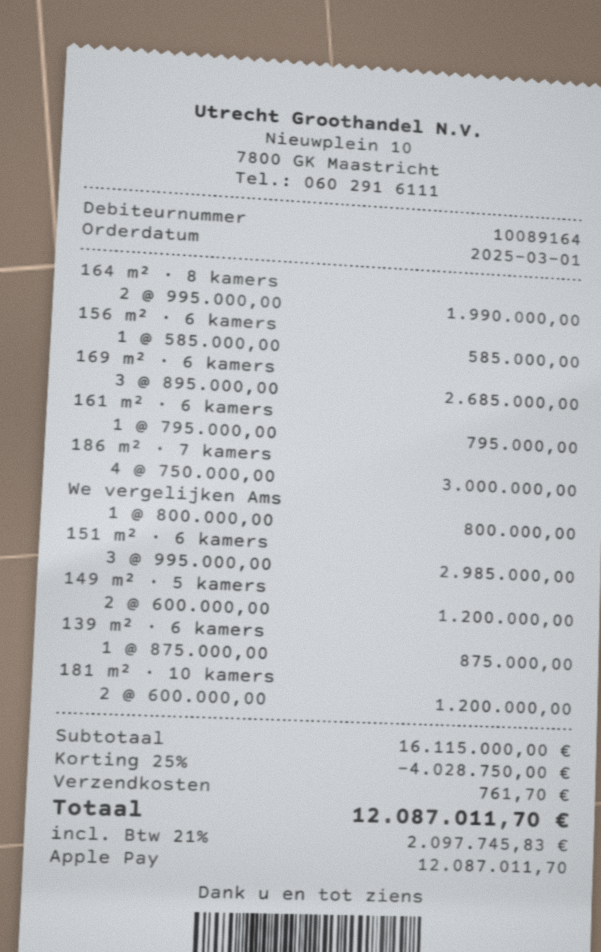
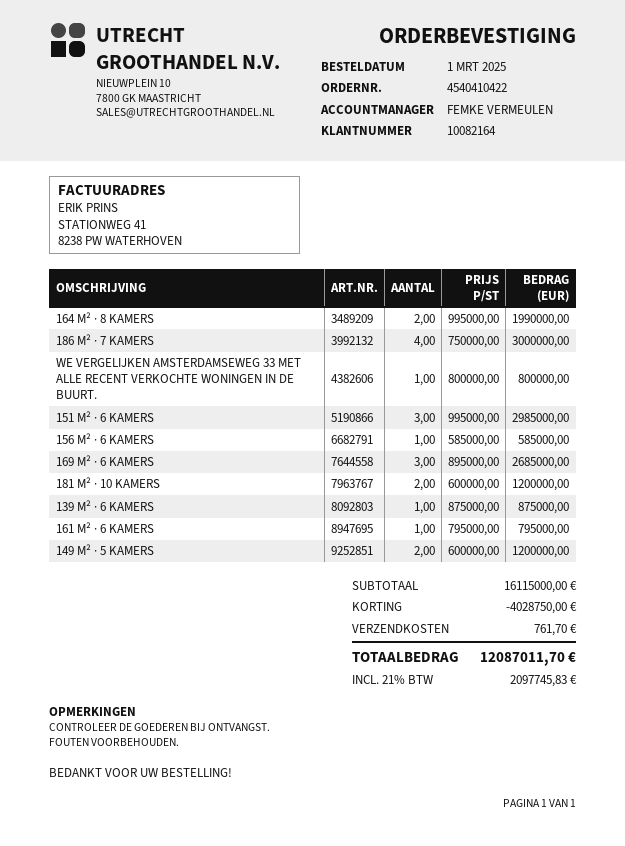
customer number: 10089164 -> 10082164

